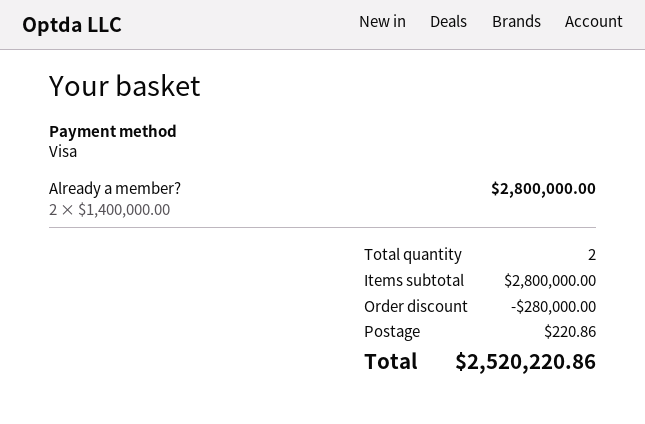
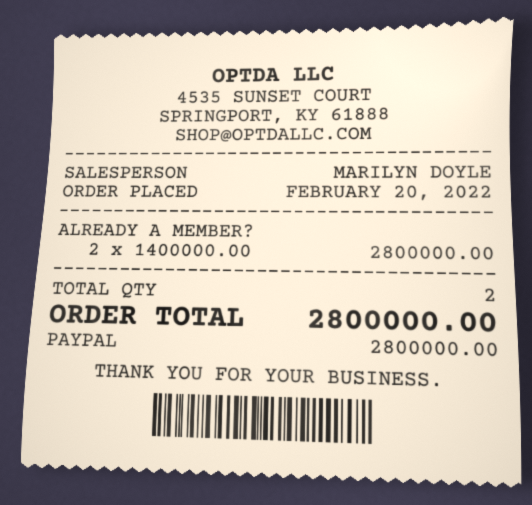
payment method: Visa -> PayPal
discount: 280000.00 -> none
shipping: 220.86 -> none
total: 2520220.86 -> 2800000.00

